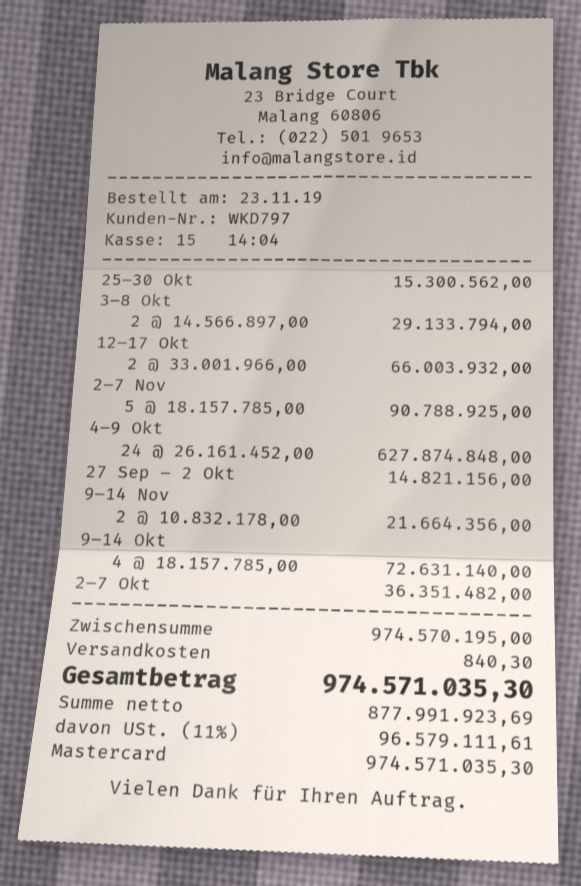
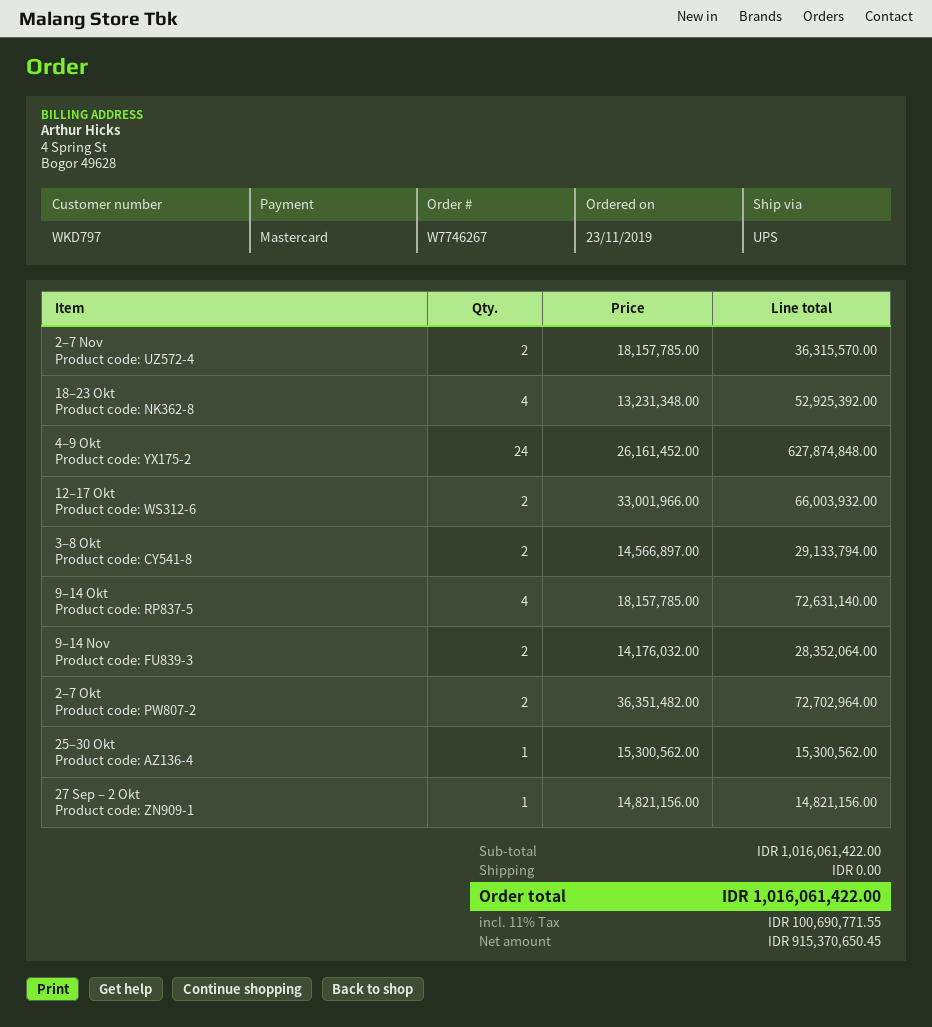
2–7 Nov: 5 x 18157785.00 = 90788925.00 -> 2 x 18157785.00 = 36315570.00
9–14 Nov: 2 x 10832178.00 = 21664356.00 -> 2 x 14176032.00 = 28352064.00
2–7 Okt: 1 x 36351482.00 = 36351482.00 -> 2 x 36351482.00 = 72702964.00
18–23 Okt: none -> 4 x 13231348.00 = 52925392.00
subtotal: 974570195.00 -> 1016061422.00
shipping: 840.30 -> 0.00
net: 877991923.69 -> 915370650.45
tax: 11% = 96579111.61 -> 11% = 100690771.55
total: 974571035.30 -> 1016061422.00

